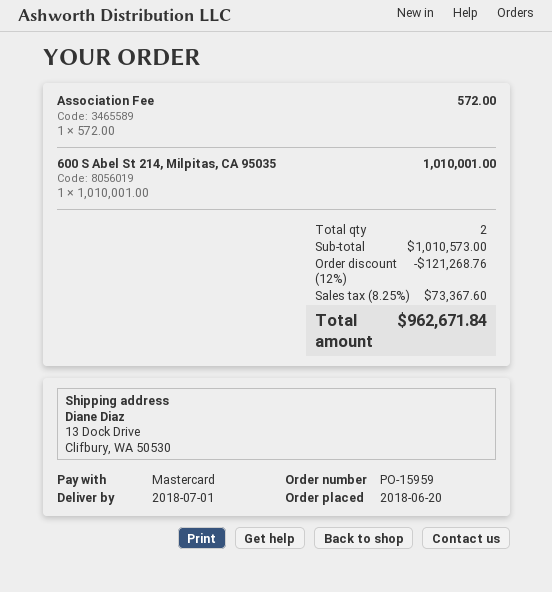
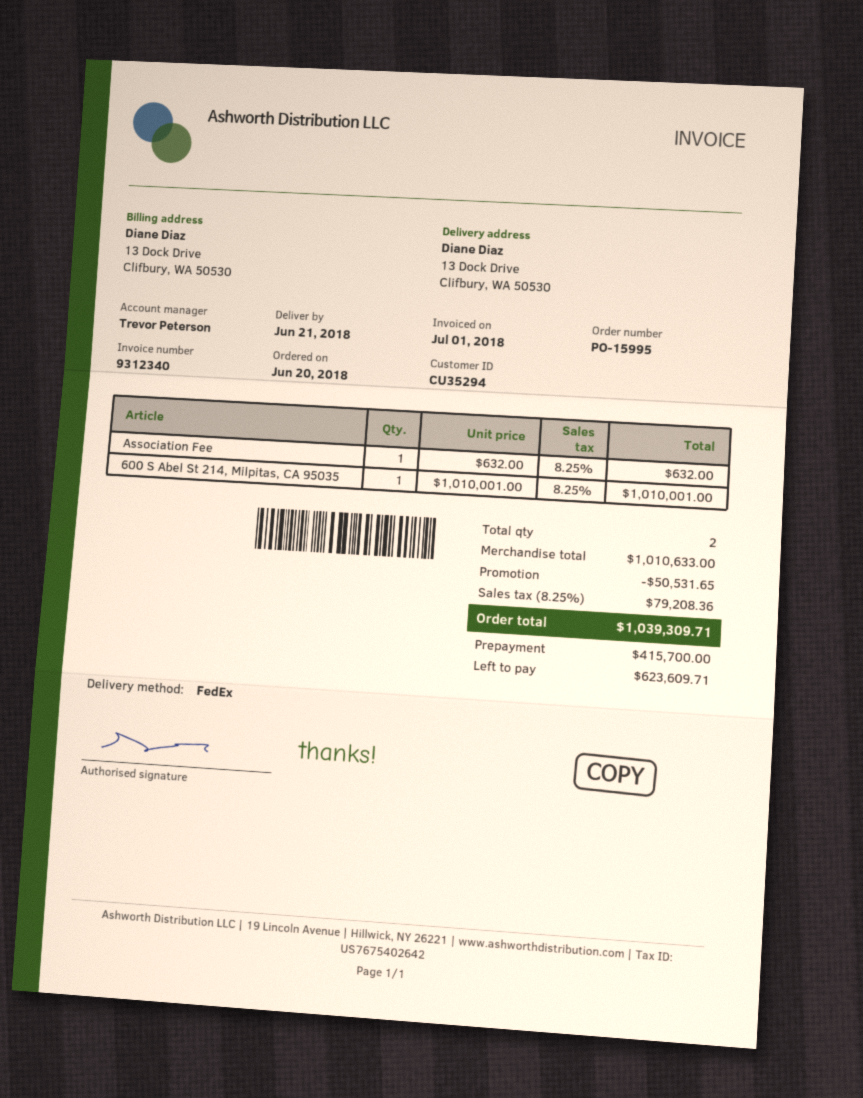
order number: PO-15959 -> PO-15995
delivery date: 2018-07-01 -> 2018-06-21
Association Fee: 1 x 572.00 = 572.00 -> 1 x 632.00 = 632.00
subtotal: 1010573.00 -> 1010633.00
discount: 121268.76 -> 50531.65
tax: 8.25% = 73367.60 -> 8.25% = 79208.36
total: 962671.84 -> 1039309.71

